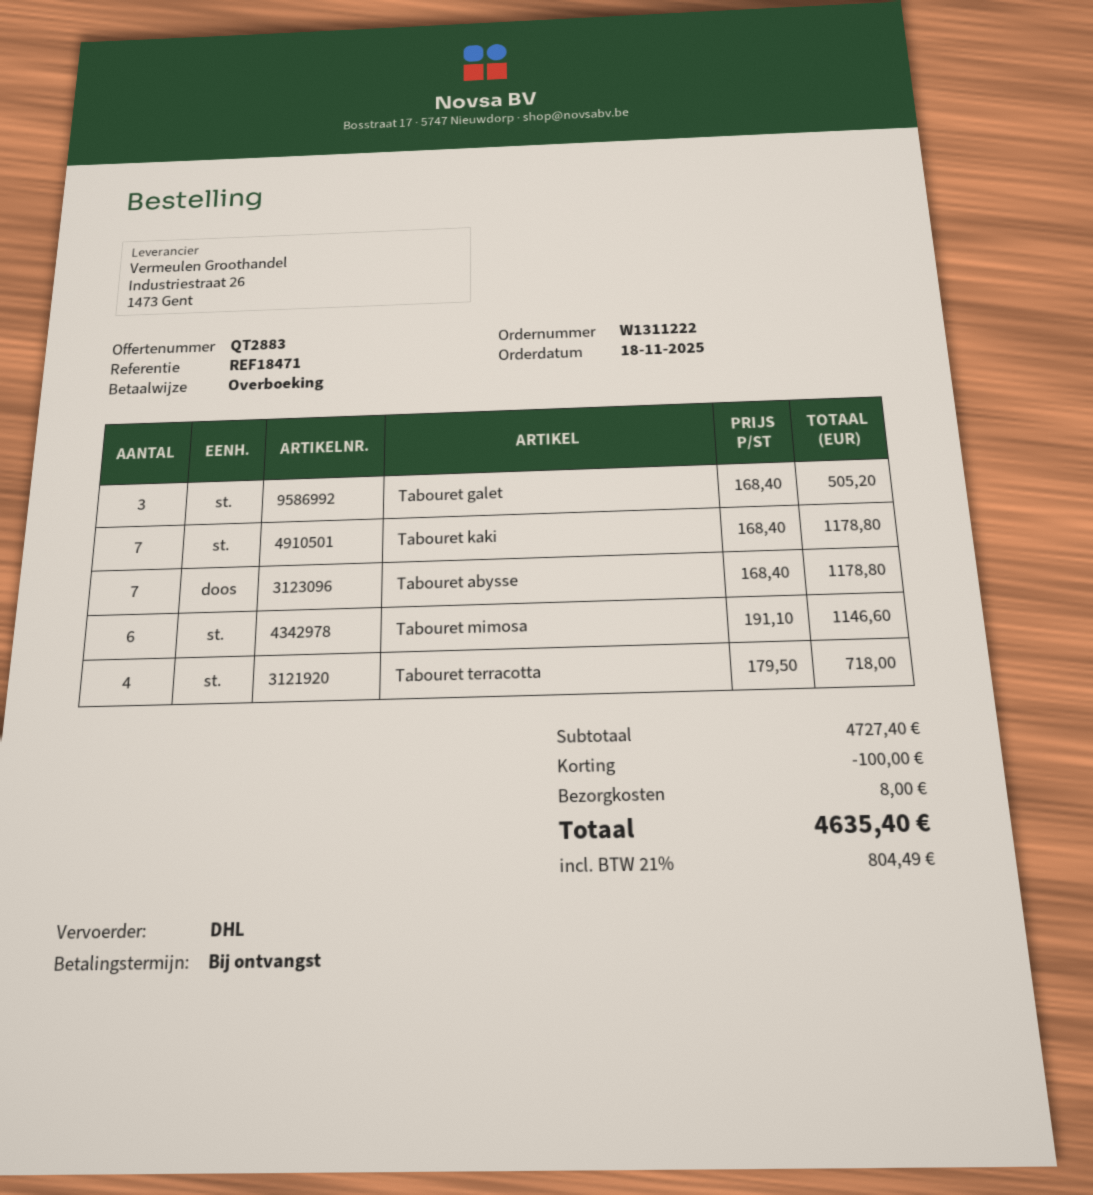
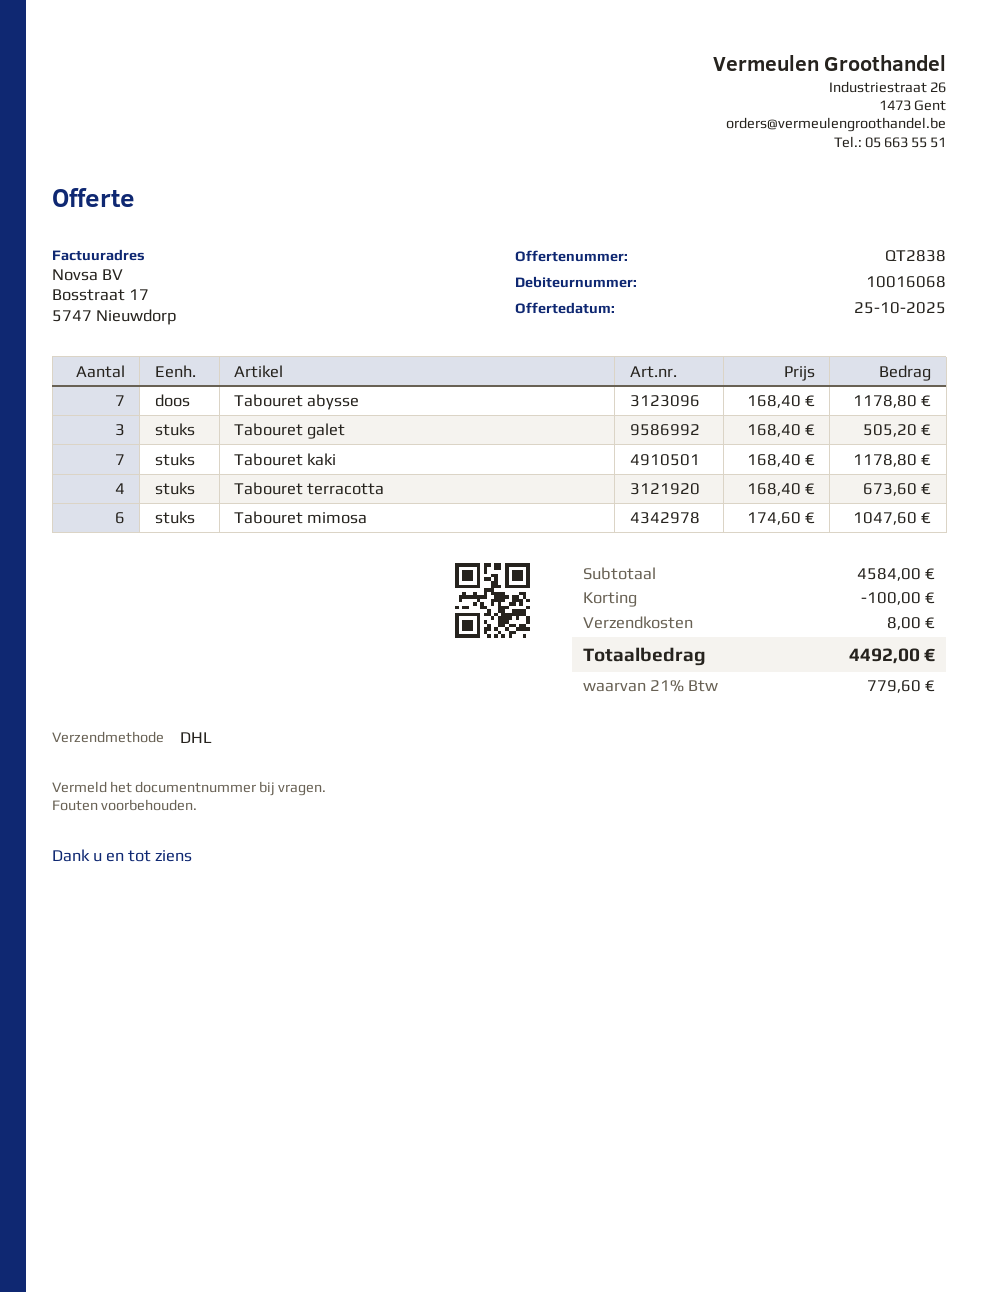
quote number: QT2883 -> QT2838
Tabouret mimosa: 6 x 191.10 = 1146.60 -> 6 x 174.60 = 1047.60
Tabouret terracotta: 4 x 179.50 = 718.00 -> 4 x 168.40 = 673.60
subtotal: 4727.40 -> 4584.00
tax: 21% = 804.49 -> 21% = 779.60
total: 4635.40 -> 4492.00

